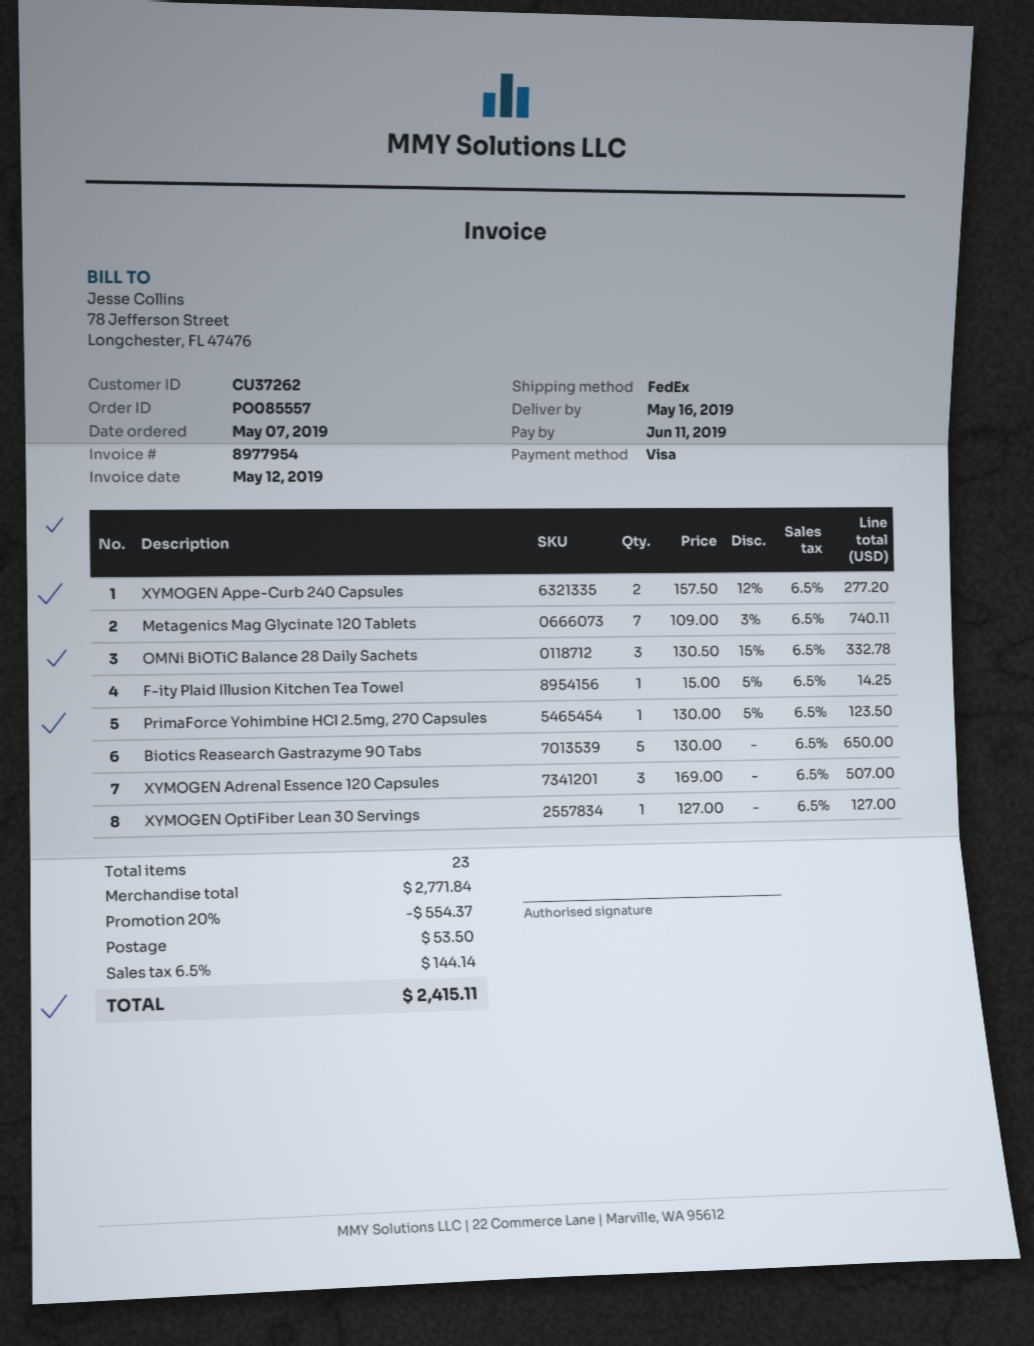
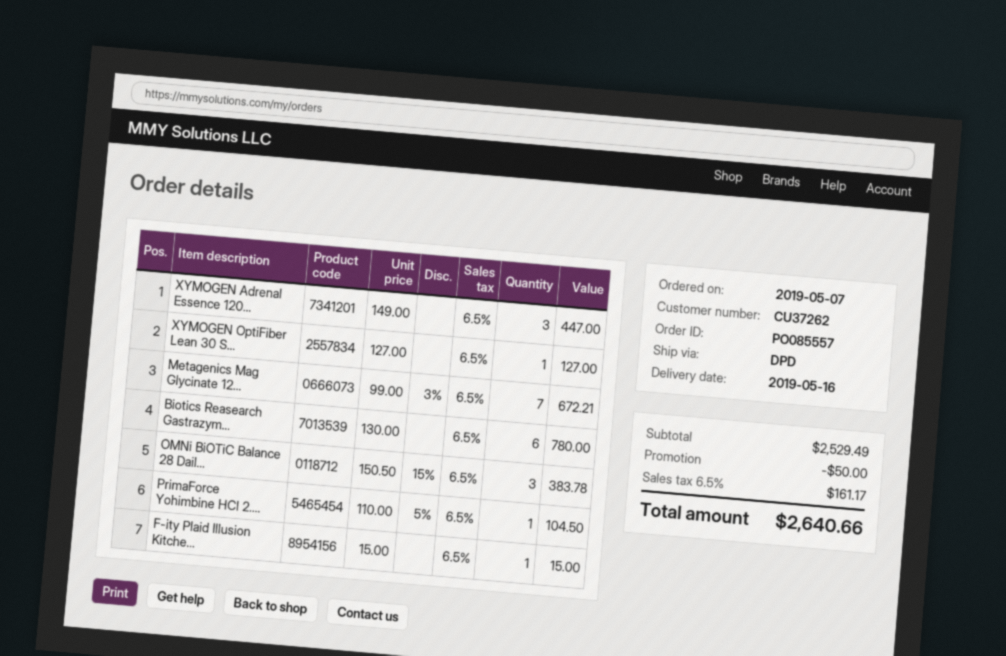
shipping method: FedEx -> DPD
XYMOGEN Appe-Curb 240 Capsules: 2 x 157.50 - 12% = 277.20 -> none
Metagenics Mag Glycinate 120 Tablets: 7 x 109.00 - 3% = 740.11 -> 7 x 99.00 - 3% = 672.21
OMNi BiOTiC Balance 28 Daily Sachets: 3 x 130.50 - 15% = 332.78 -> 3 x 150.50 - 15% = 383.78
F-ity Plaid Illusion Kitchen Tea Towel: 1 x 15.00 - 5% = 14.25 -> 1 x 15.00 = 15.00
PrimaForce Yohimbine HCl 2.5mg, 270 Capsules: 1 x 130.00 - 5% = 123.50 -> 1 x 110.00 - 5% = 104.50
Biotics Reasearch Gastrazyme 90 Tabs: 5 x 130.00 = 650.00 -> 6 x 130.00 = 780.00
XYMOGEN Adrenal Essence 120 Capsules: 3 x 169.00 = 507.00 -> 3 x 149.00 = 447.00
subtotal: 2771.84 -> 2529.49
discount: 554.37 -> 50.00
shipping: 53.50 -> none
tax: 6.5% = 144.14 -> 6.5% = 161.17
total: 2415.11 -> 2640.66

